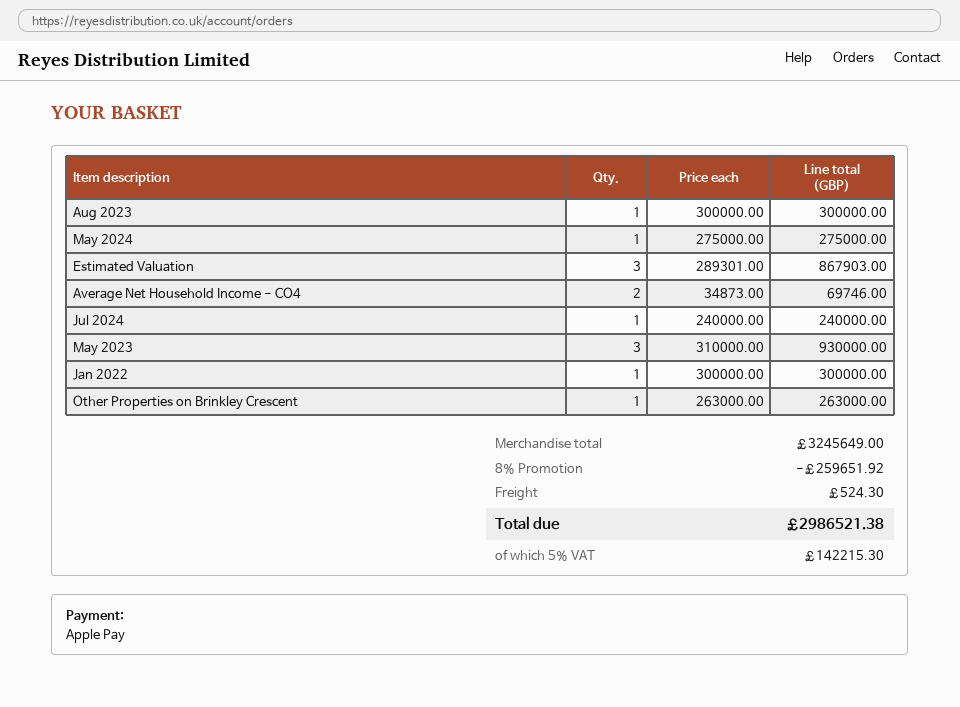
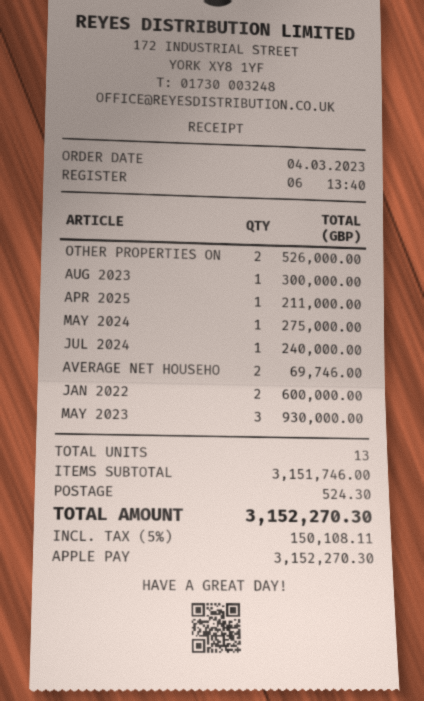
Estimated Valuation: 3 for 867903.00 -> none
Jan 2022: 1 for 300000.00 -> 2 for 600000.00
Other Properties on Brinkley Crescent: 1 for 263000.00 -> 2 for 526000.00
APR 2025: none -> 1 for 211000.00
subtotal: 3245649.00 -> 3151746.00
discount: 8% = 259651.92 -> none
tax: 5% = 142215.30 -> 5% = 150108.11
total: 2986521.38 -> 3152270.30

